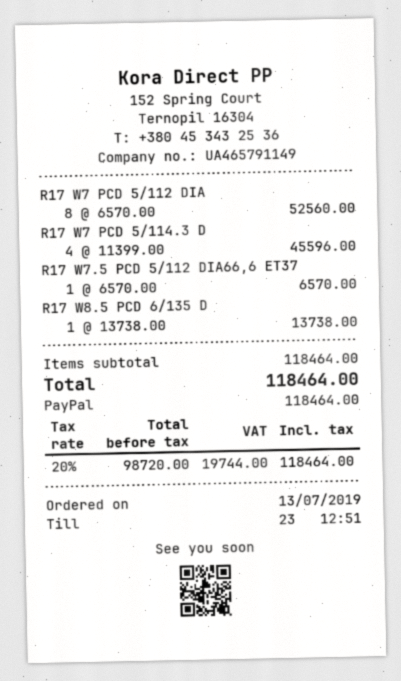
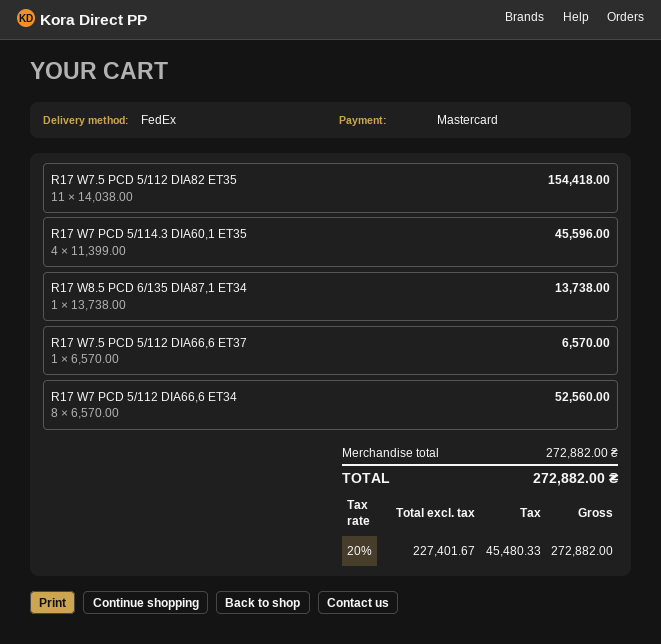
payment method: PayPal -> Mastercard
R17 W7.5 PCD 5/112 DIA82 ET35: none -> 11 x 14038.00 = 154418.00
subtotal: 118464.00 -> 272882.00
net: 98720.00 -> 227401.67
tax: 20% = 19744.00 -> 20% = 45480.33
total: 118464.00 -> 272882.00

